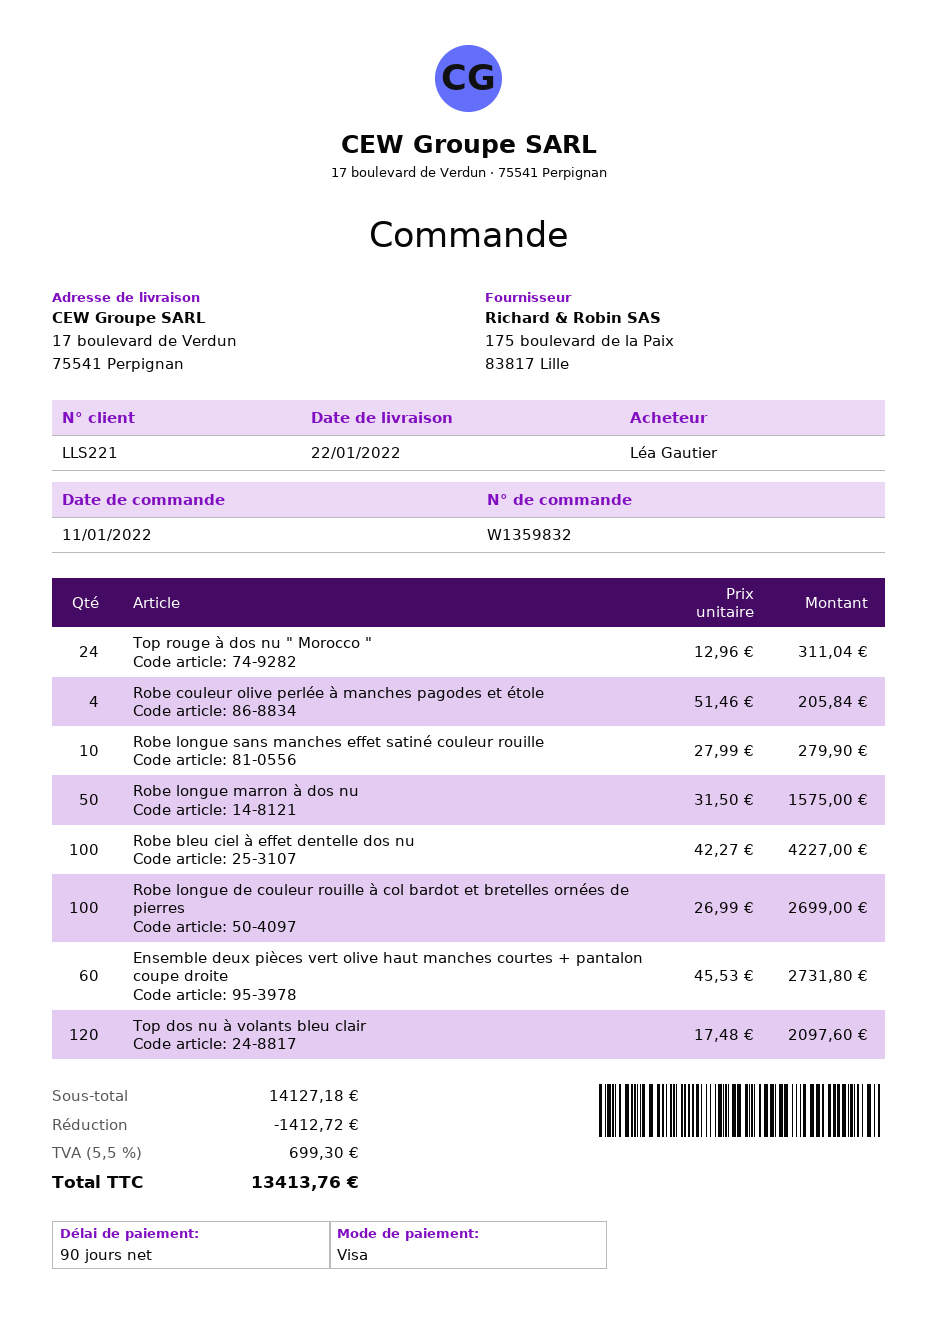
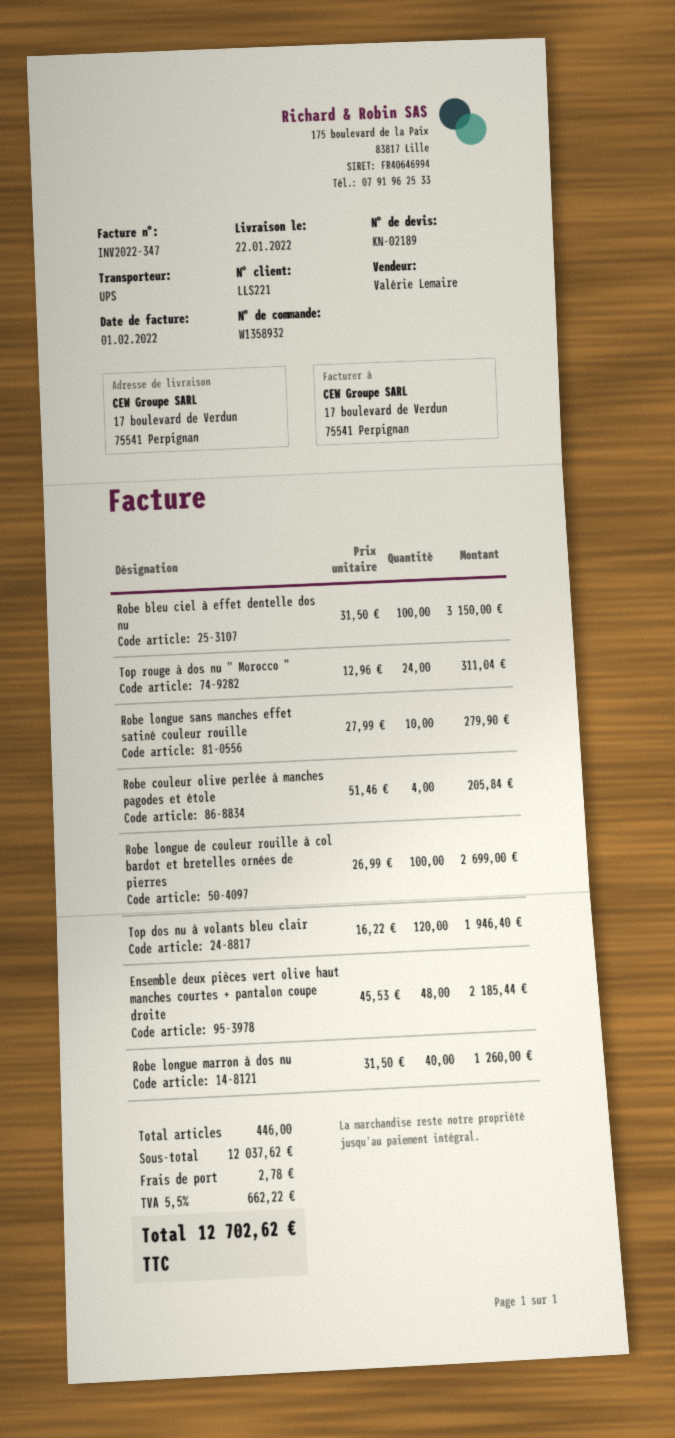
order number: W1359832 -> W1358932
Robe longue marron à dos nu: 50 x 31.50 = 1575.00 -> 40 x 31.50 = 1260.00
Robe bleu ciel à effet dentelle dos nu: 100 x 42.27 = 4227.00 -> 100 x 31.50 = 3150.00
Ensemble deux pièces vert olive haut manches courtes + pantalon coupe droite: 60 x 45.53 = 2731.80 -> 48 x 45.53 = 2185.44
Top dos nu à volants bleu clair: 120 x 17.48 = 2097.60 -> 120 x 16.22 = 1946.40
subtotal: 14127.18 -> 12037.62
discount: 1412.72 -> none
shipping: none -> 2.78
tax: 5.5% = 699.30 -> 5.5% = 662.22
total: 13413.76 -> 12702.62

